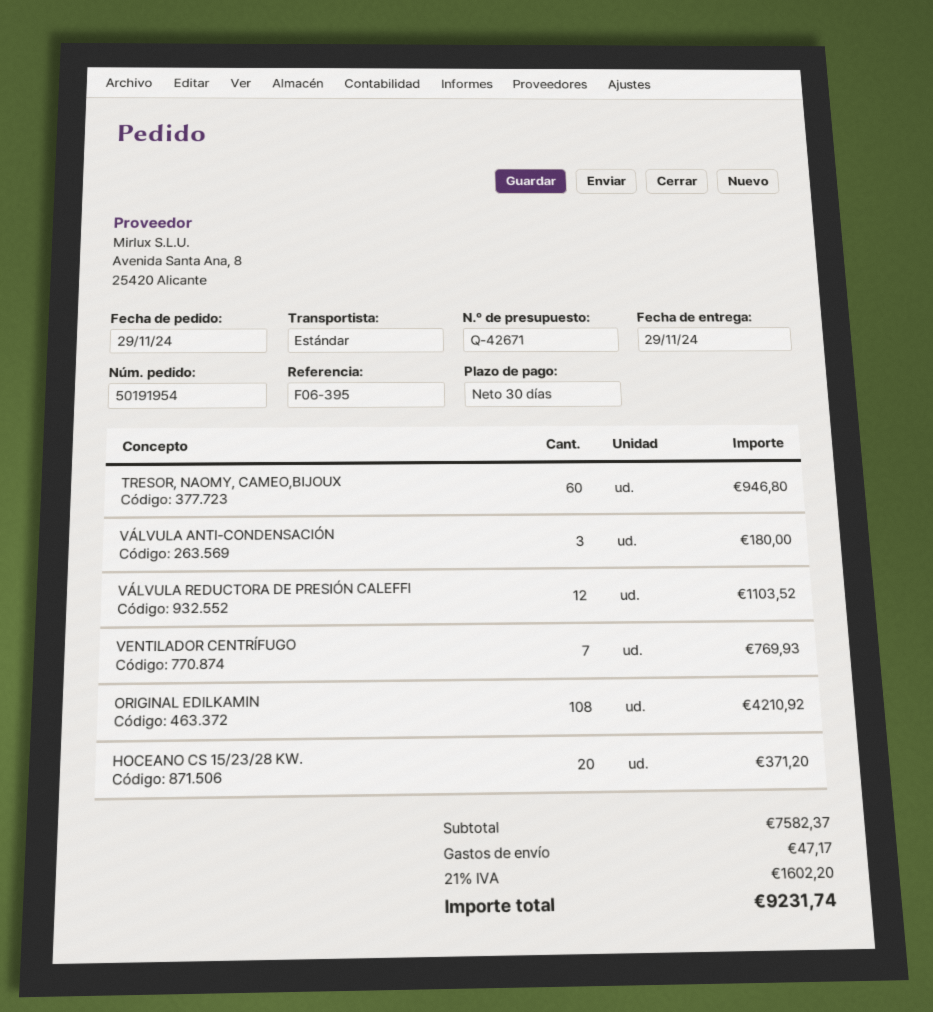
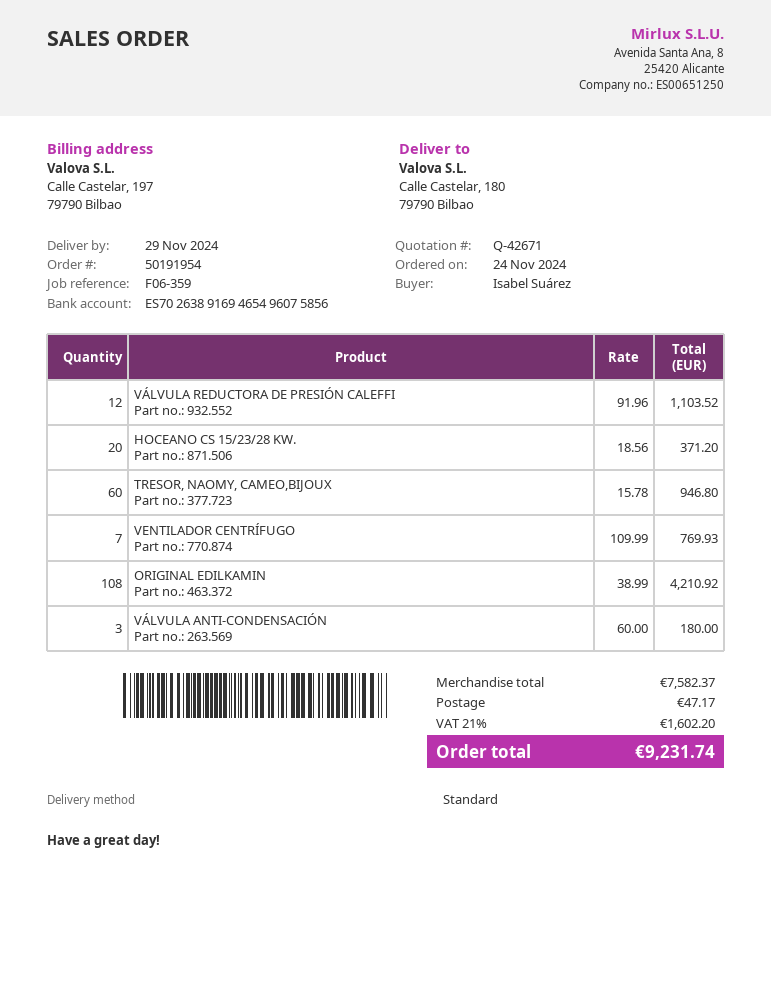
order date: 2024-11-29 -> 2024-11-24
reference: F06-395 -> F06-359

